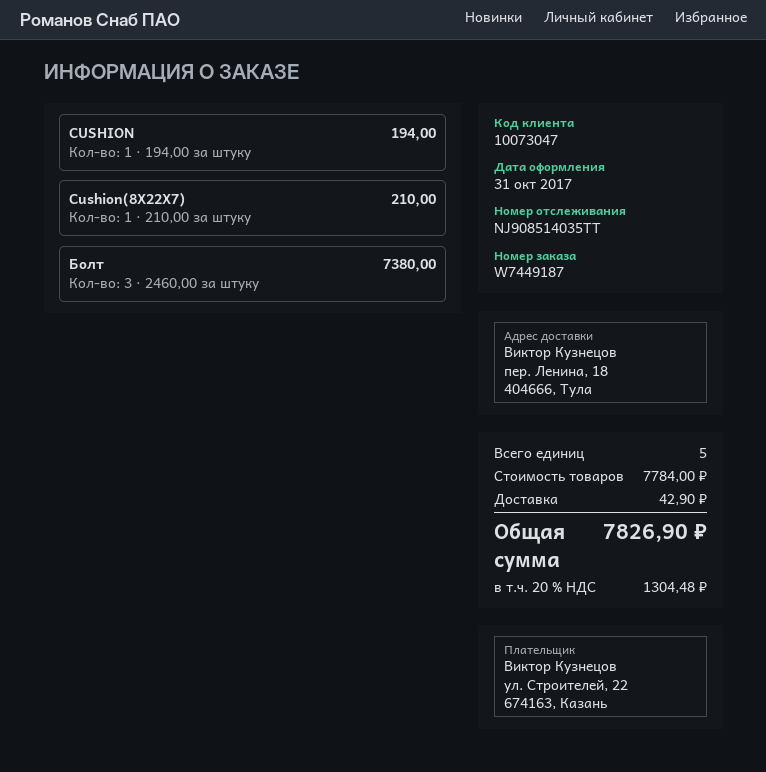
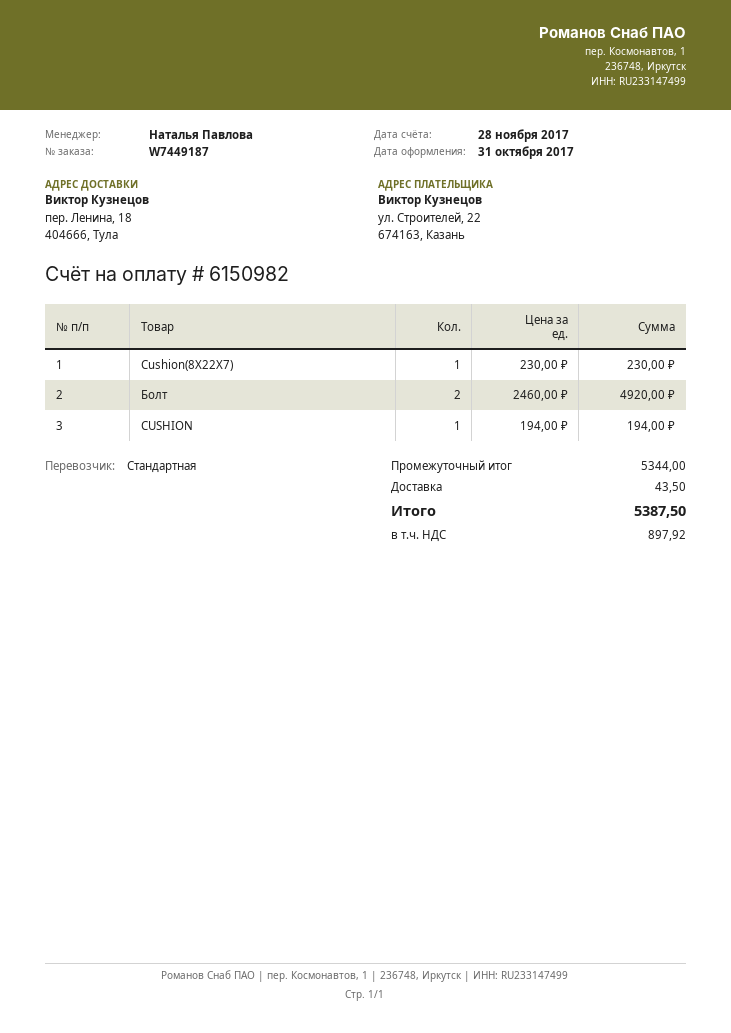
Cushion(8X22X7): 1 x 210.00 = 210.00 -> 1 x 230.00 = 230.00
Болт: 3 x 2460.00 = 7380.00 -> 2 x 2460.00 = 4920.00
subtotal: 7784.00 -> 5344.00
shipping: 42.90 -> 43.50
tax: 1304.48 -> 897.92
total: 7826.90 -> 5387.50

